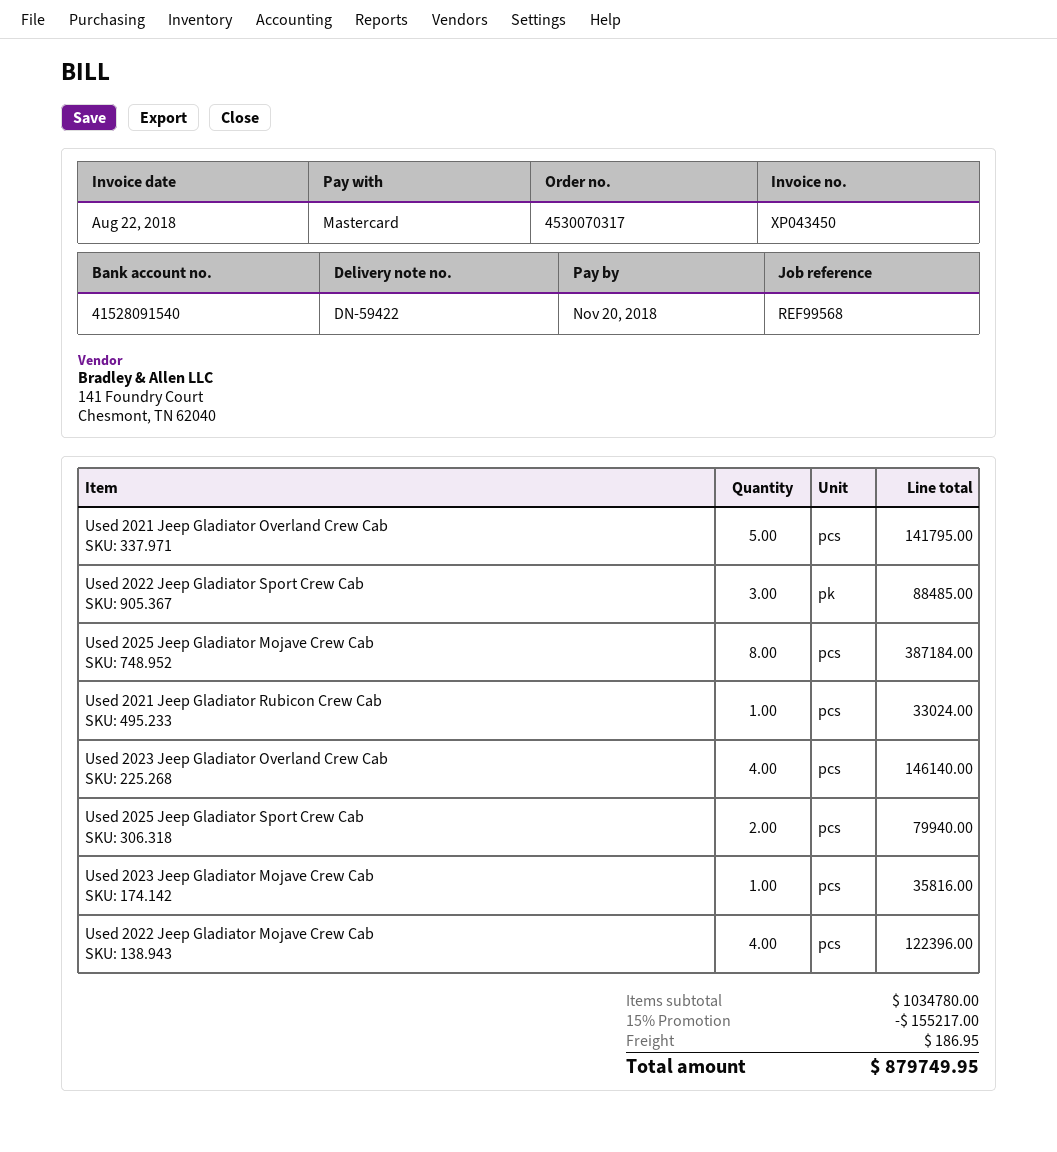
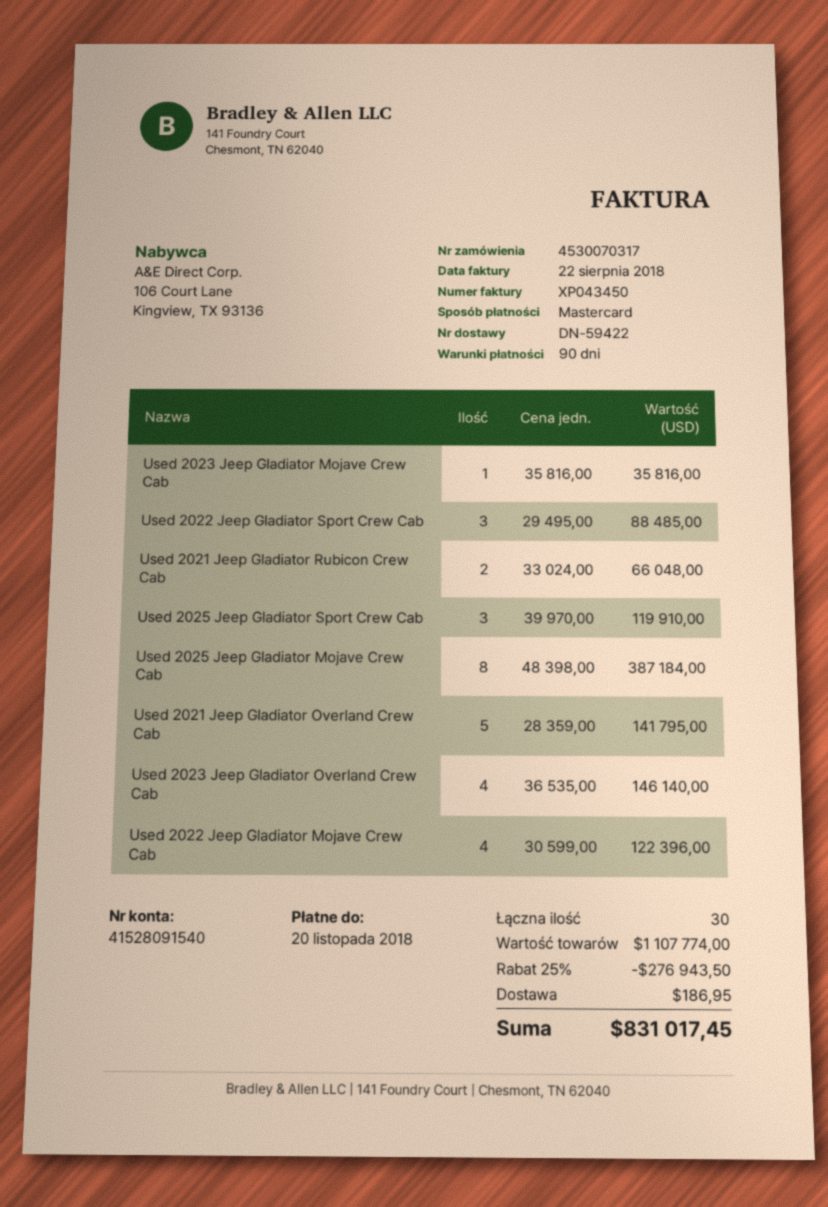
Used 2021 Jeep Gladiator Rubicon Crew Cab: 1 for 33024.00 -> 2 for 66048.00
Used 2025 Jeep Gladiator Sport Crew Cab: 2 for 79940.00 -> 3 for 119910.00
subtotal: 1034780.00 -> 1107774.00
discount: 15% = 155217.00 -> 25% = 276943.50
total: 879749.95 -> 831017.45

